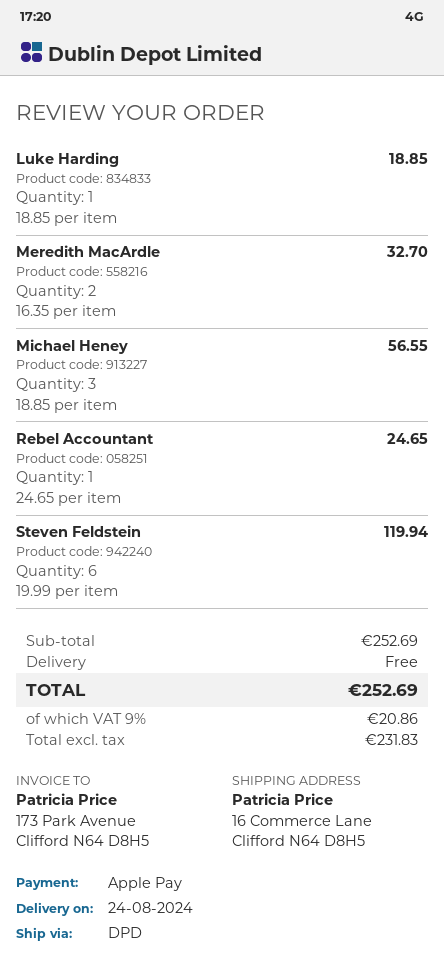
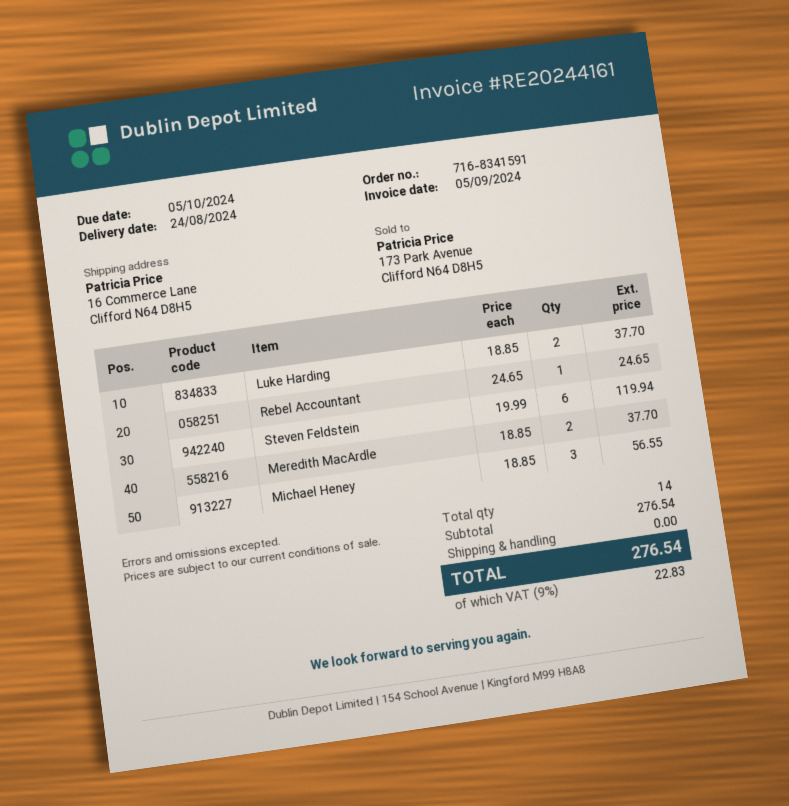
Luke Harding: 1 x 18.85 = 18.85 -> 2 x 18.85 = 37.70
Meredith MacArdle: 2 x 16.35 = 32.70 -> 2 x 18.85 = 37.70
subtotal: 252.69 -> 276.54
tax: 9% = 20.86 -> 9% = 22.83
total: 252.69 -> 276.54

